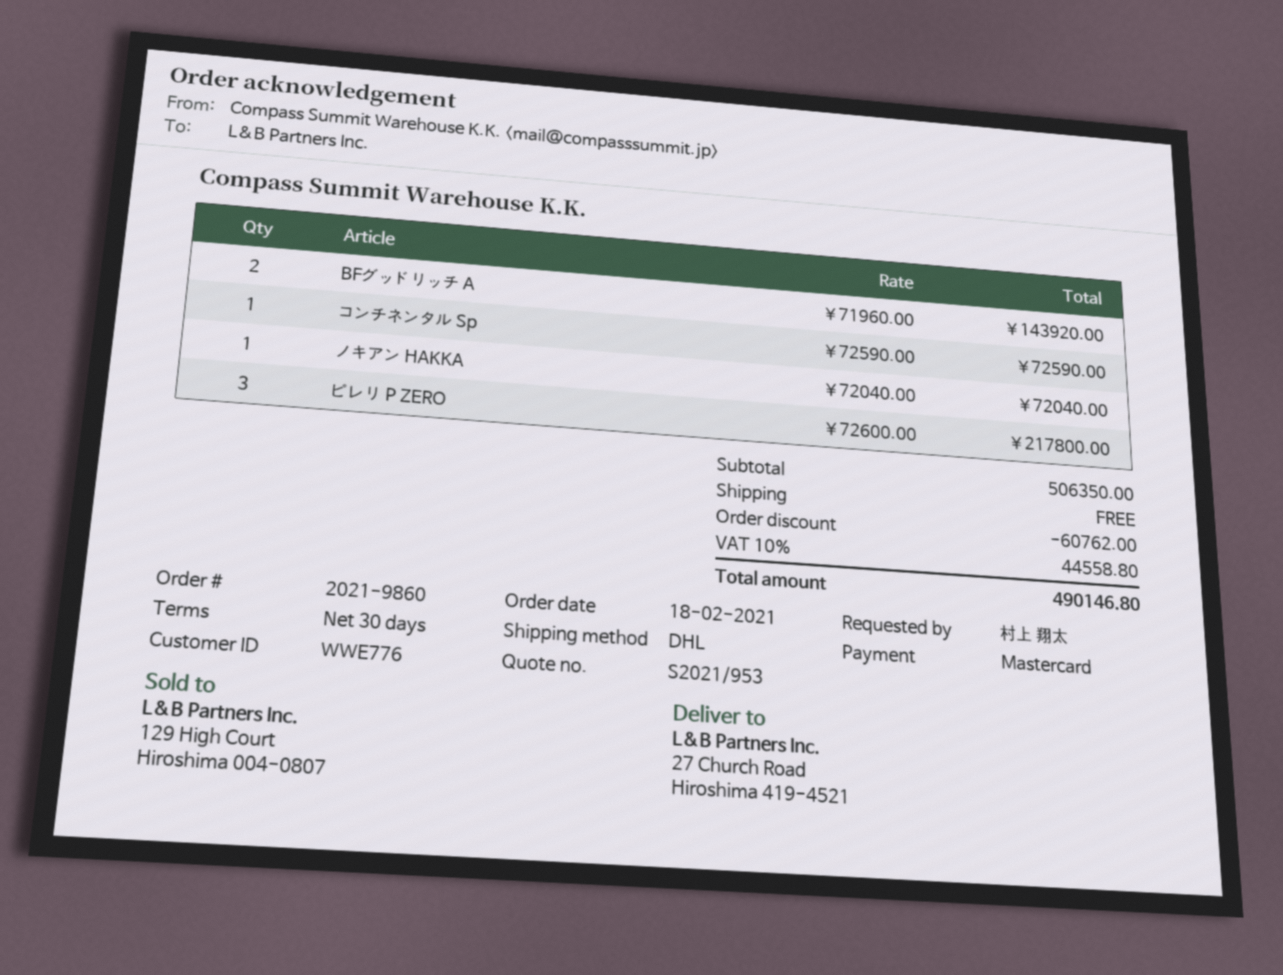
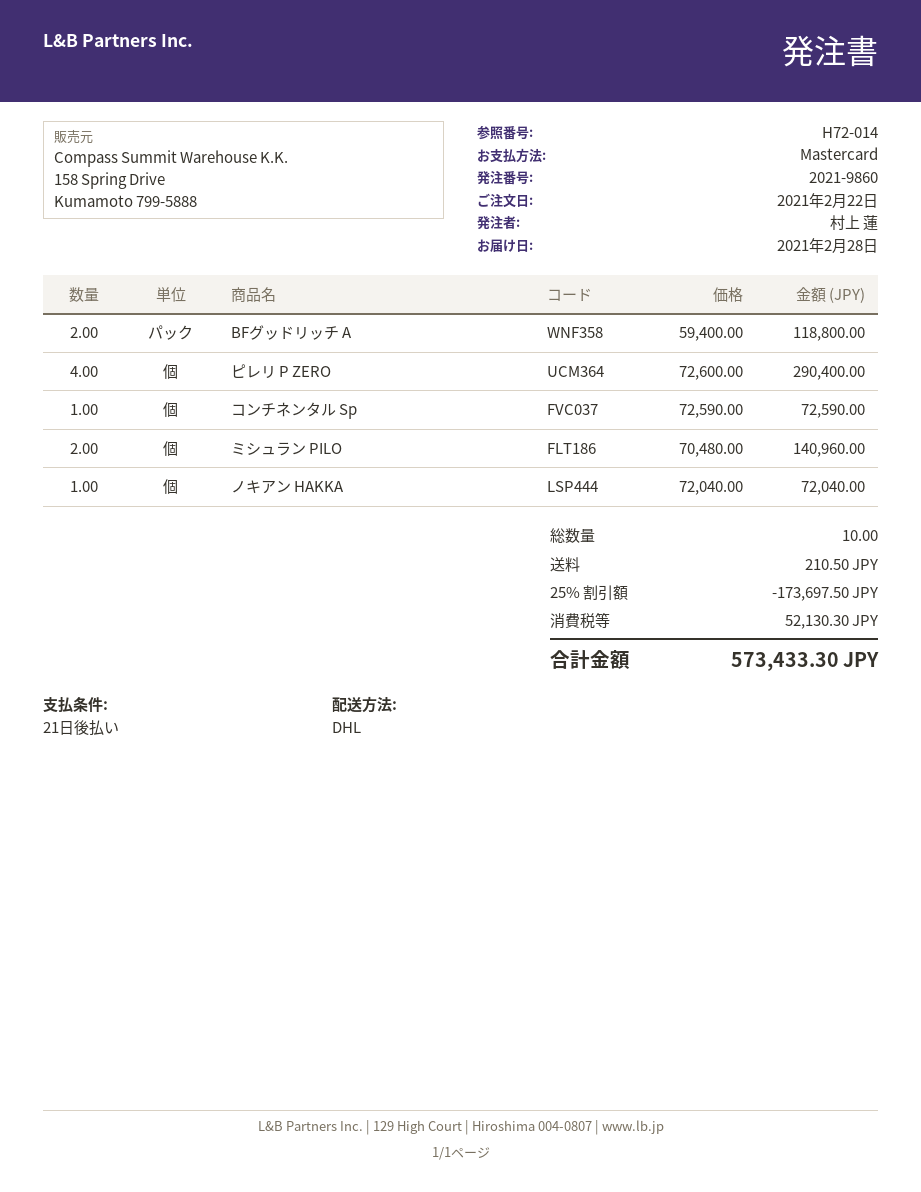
order date: 2021-02-18 -> 2021-02-22
payment terms: 30 days -> 21 days
ordered by: 村上 翔太 -> 村上 蓮
BFグッドリッチ A: 2 x 71960.00 = 143920.00 -> 2 x 59400.00 = 118800.00
ピレリ P ZERO: 3 x 72600.00 = 217800.00 -> 4 x 72600.00 = 290400.00
ミシュラン PILO: none -> 2 x 70480.00 = 140960.00
discount: 60762.00 -> 173697.50
shipping: 0.00 -> 210.50
tax: 44558.80 -> 52130.30
total: 490146.80 -> 573433.30

